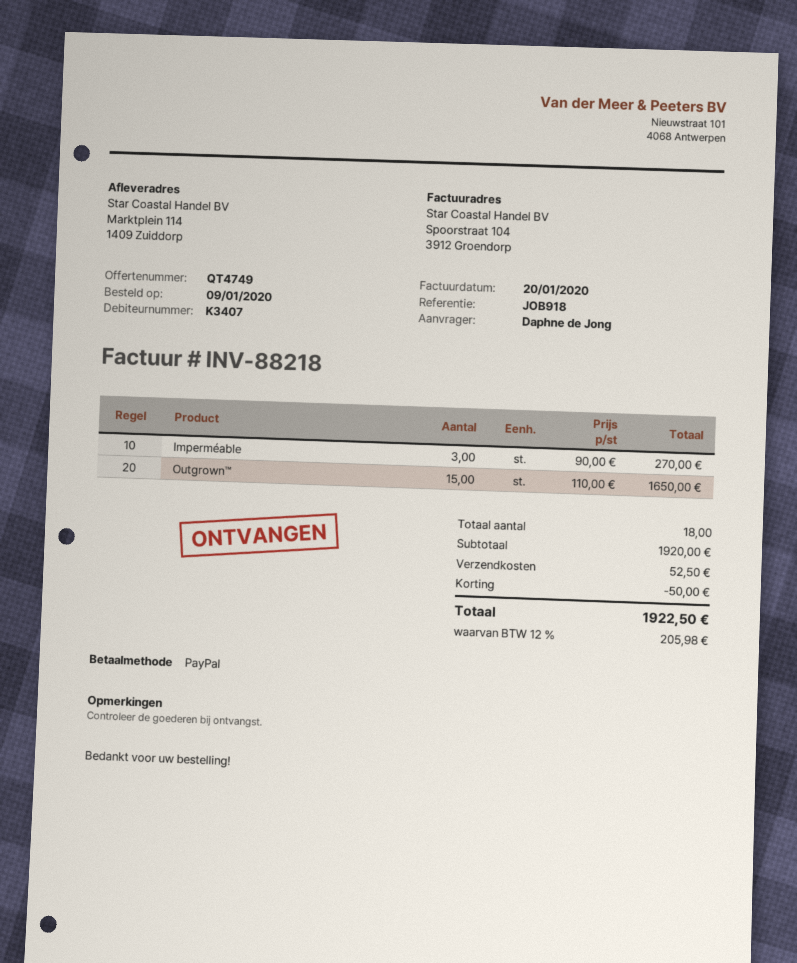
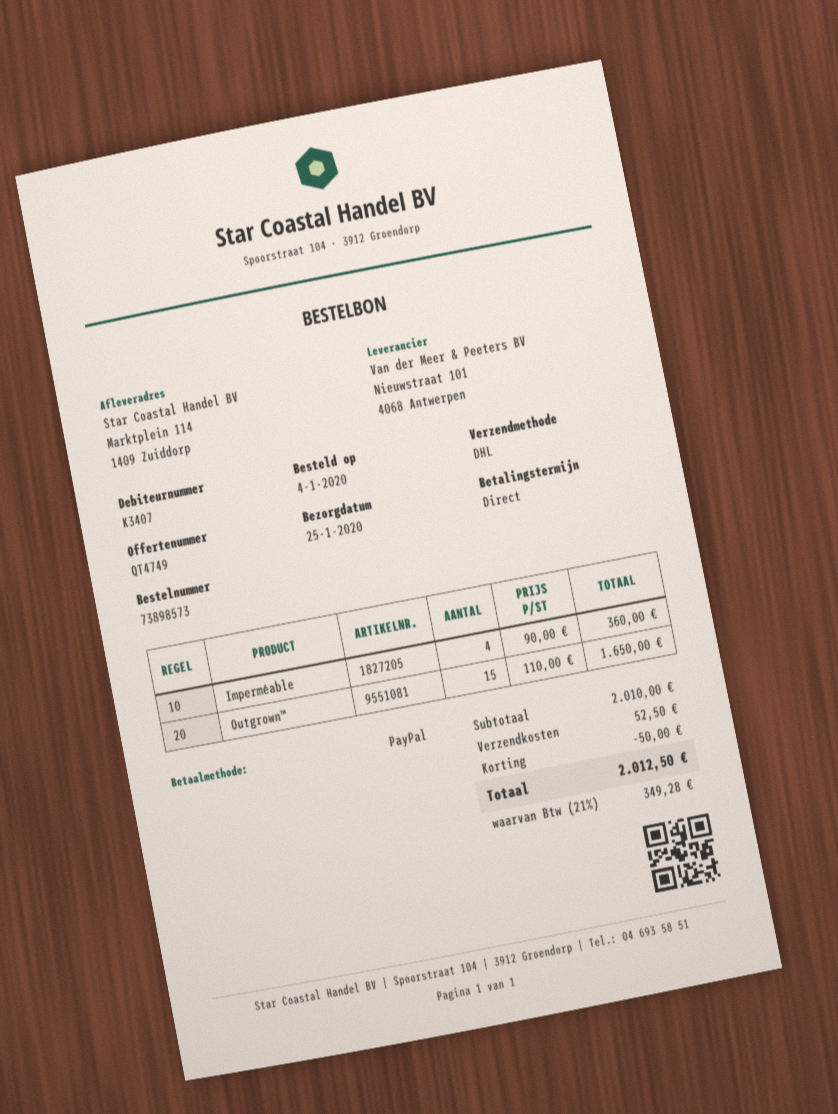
order date: 2020-01-09 -> 2020-01-04
Imperméable: 3 x 90.00 = 270.00 -> 4 x 90.00 = 360.00
subtotal: 1920.00 -> 2010.00
tax: 12% = 205.98 -> 21% = 349.28
total: 1922.50 -> 2012.50

